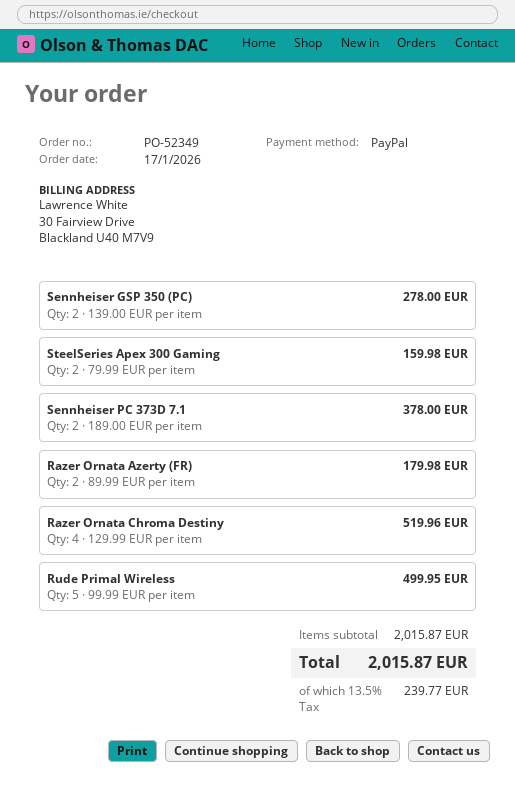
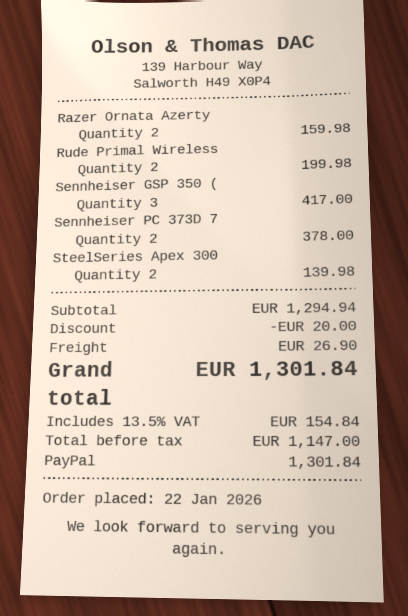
order date: 2026-01-17 -> 2026-01-22
Sennheiser GSP 350 (PC): 2 for 278.00 -> 3 for 417.00
SteelSeries Apex 300 Gaming: 2 for 159.98 -> 2 for 139.98
Razer Ornata Azerty (FR): 2 for 179.98 -> 2 for 159.98
Razer Ornata Chroma Destiny: 4 for 519.96 -> none
Rude Primal Wireless: 5 for 499.95 -> 2 for 199.98
subtotal: 2015.87 -> 1294.94
discount: none -> 20.00
shipping: none -> 26.90
tax: 13.5% = 239.77 -> 13.5% = 154.84
total: 2015.87 -> 1301.84

